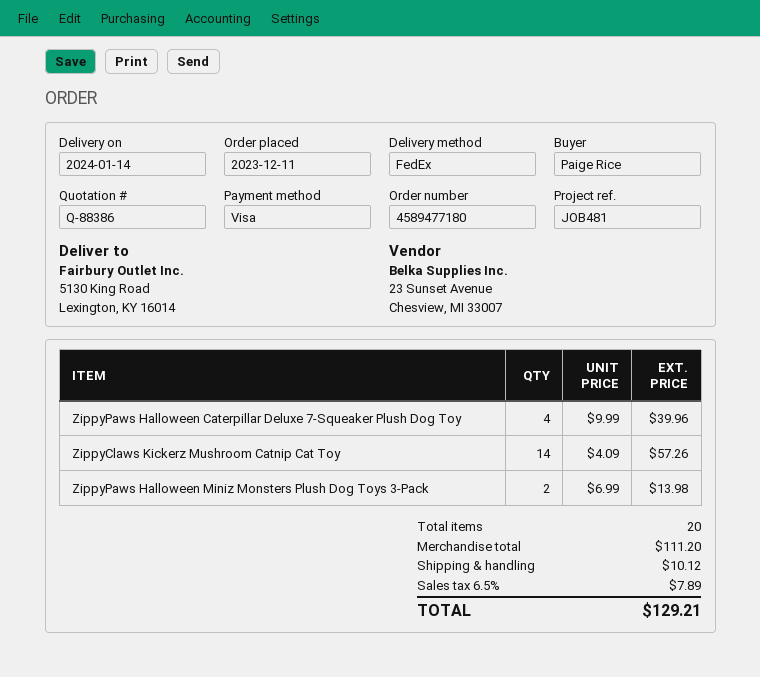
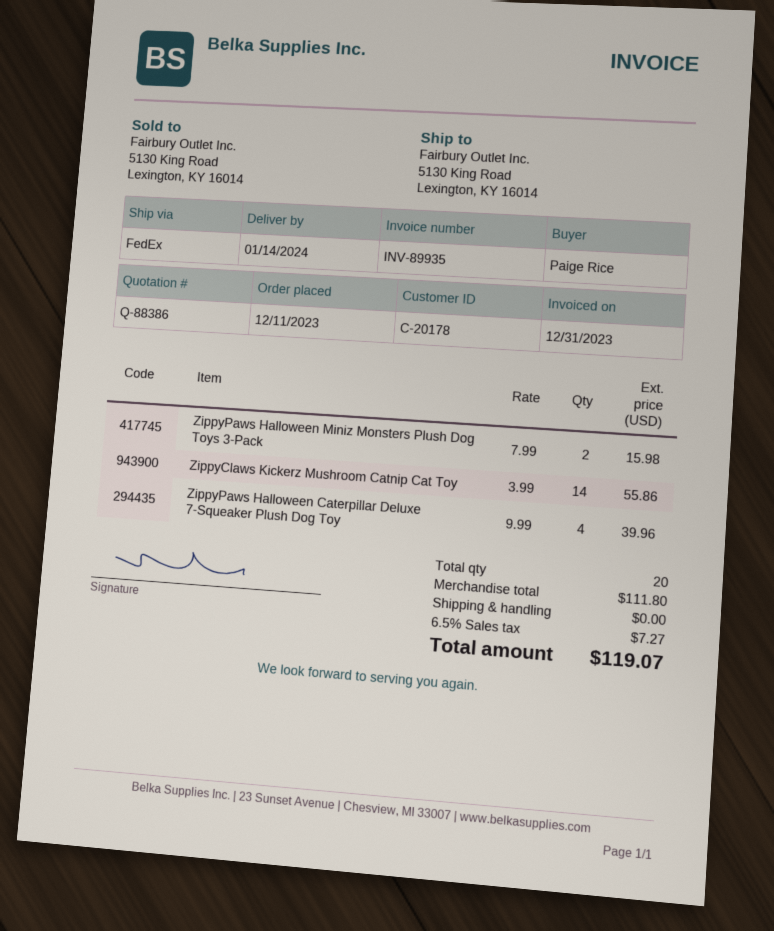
ZippyClaws Kickerz Mushroom Catnip Cat Toy: 14 x 4.09 = 57.26 -> 14 x 3.99 = 55.86
ZippyPaws Halloween Miniz Monsters Plush Dog Toys 3-Pack: 2 x 6.99 = 13.98 -> 2 x 7.99 = 15.98
subtotal: 111.20 -> 111.80
shipping: 10.12 -> 0.00
tax: 6.5% = 7.89 -> 6.5% = 7.27
total: 129.21 -> 119.07

